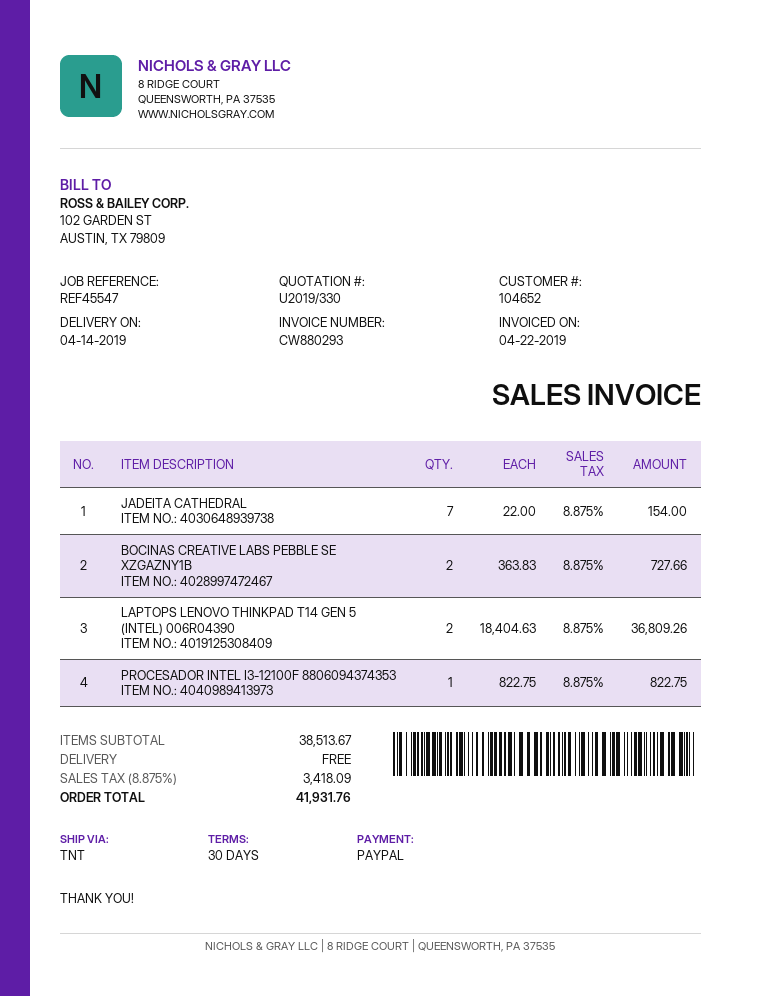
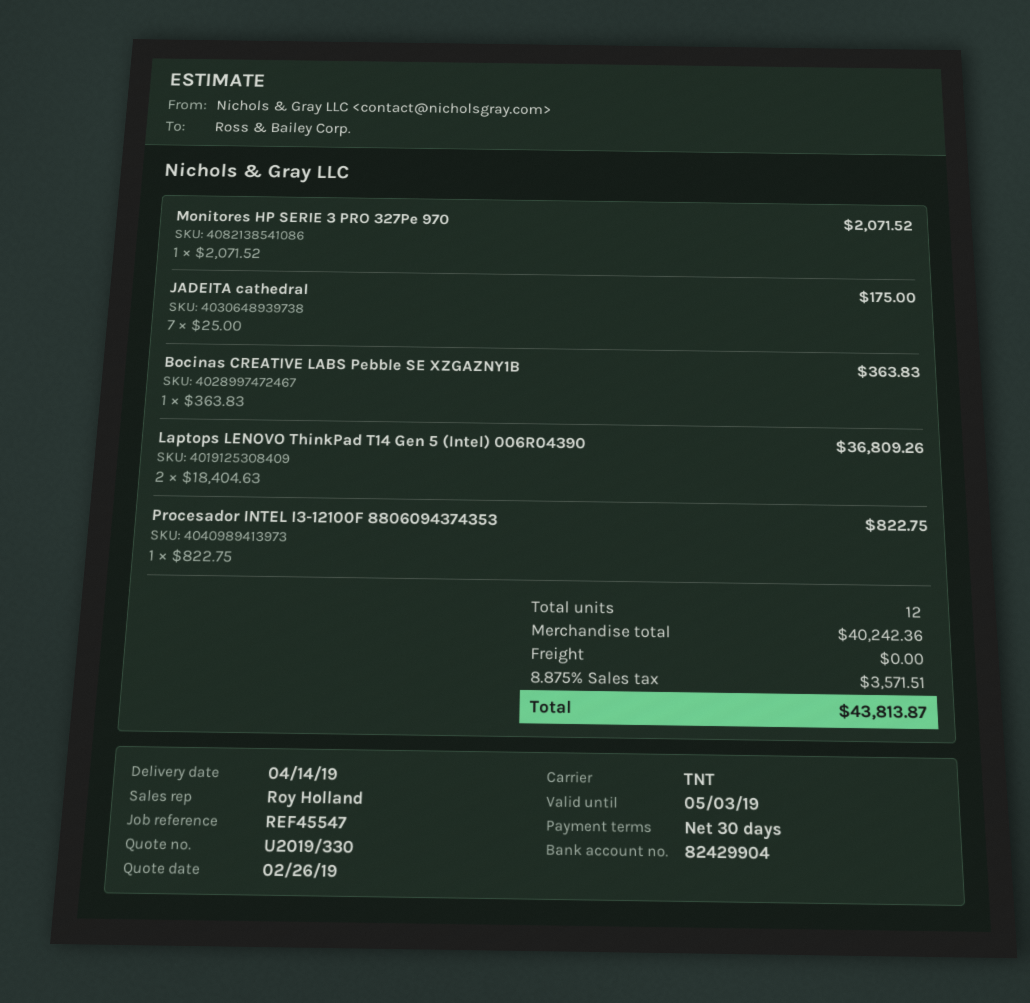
JADEITA CATHEDRAL: 7 x 22.00 = 154.00 -> 7 x 25.00 = 175.00
BOCINAS CREATIVE LABS PEBBLE SE XZGAZNY1B: 2 x 363.83 = 727.66 -> 1 x 363.83 = 363.83
Monitores HP SERIE 3 PRO 327Pe 970: none -> 1 x 2071.52 = 2071.52
subtotal: 38513.67 -> 40242.36
tax: 8.875% = 3418.09 -> 8.875% = 3571.51
total: 41931.76 -> 43813.87

